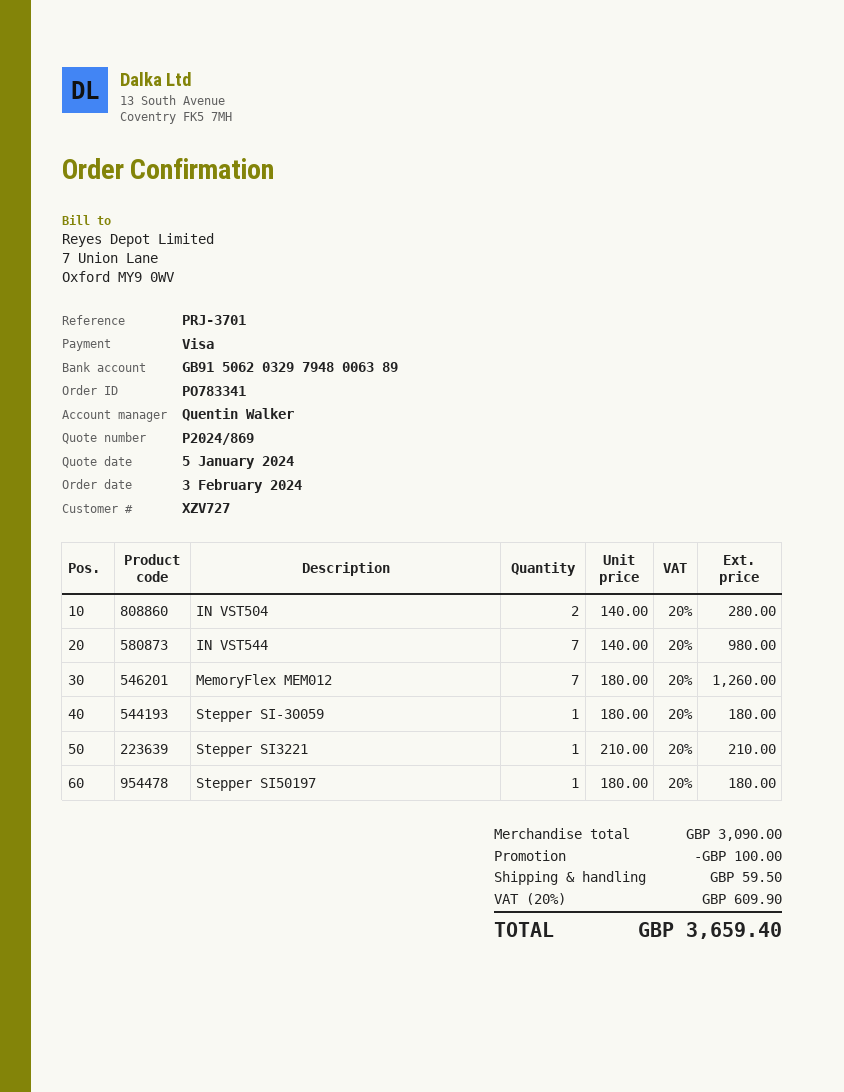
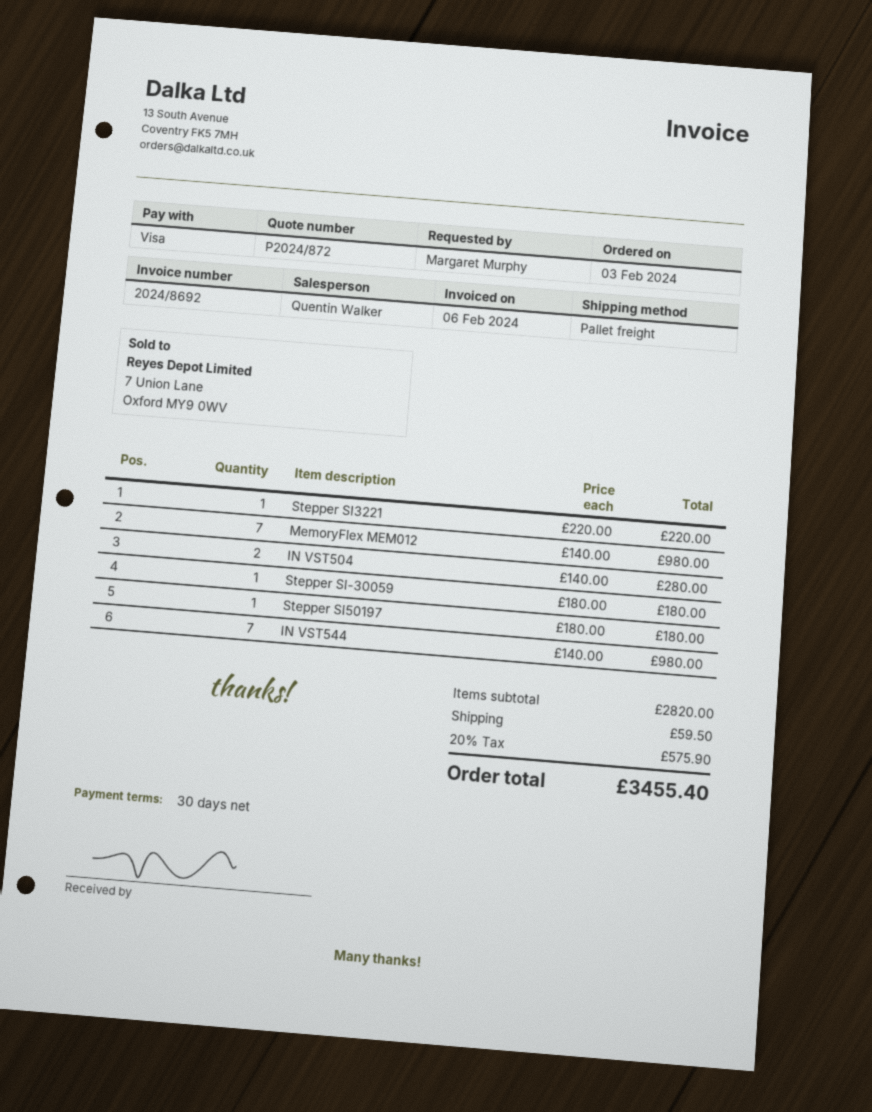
quote number: P2024/869 -> P2024/872
MemoryFlex MEM012: 7 x 180.00 = 1260.00 -> 7 x 140.00 = 980.00
Stepper SI3221: 1 x 210.00 = 210.00 -> 1 x 220.00 = 220.00
subtotal: 3090.00 -> 2820.00
discount: 100.00 -> none
tax: 20% = 609.90 -> 20% = 575.90
total: 3659.40 -> 3455.40

